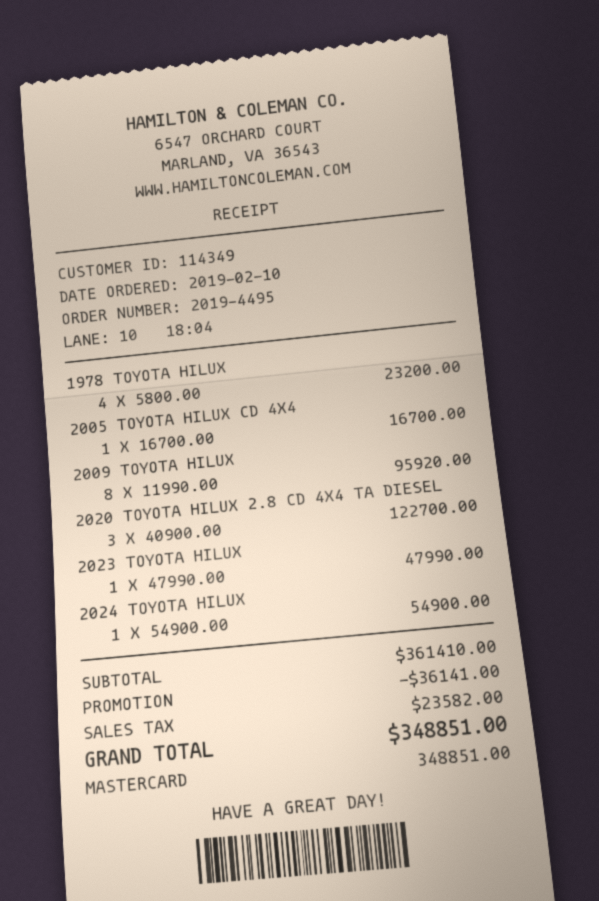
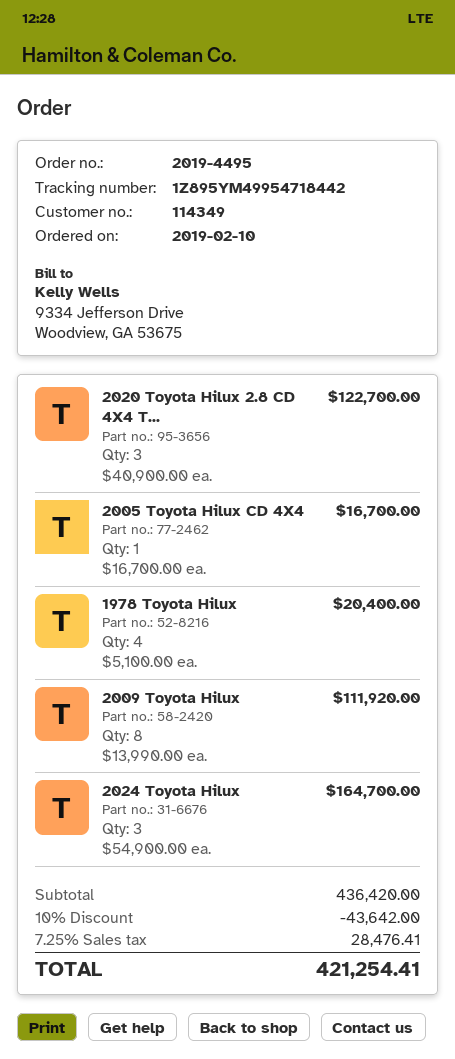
1978 TOYOTA HILUX: 4 x 5800.00 = 23200.00 -> 4 x 5100.00 = 20400.00
2009 TOYOTA HILUX: 8 x 11990.00 = 95920.00 -> 8 x 13990.00 = 111920.00
2023 TOYOTA HILUX: 1 x 47990.00 = 47990.00 -> none
2024 TOYOTA HILUX: 1 x 54900.00 = 54900.00 -> 3 x 54900.00 = 164700.00
subtotal: 361410.00 -> 436420.00
discount: 36141.00 -> 43642.00
tax: 23582.00 -> 28476.41
total: 348851.00 -> 421254.41

